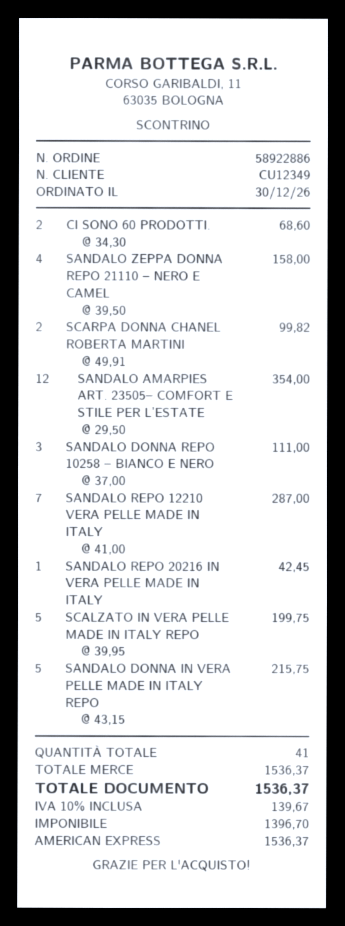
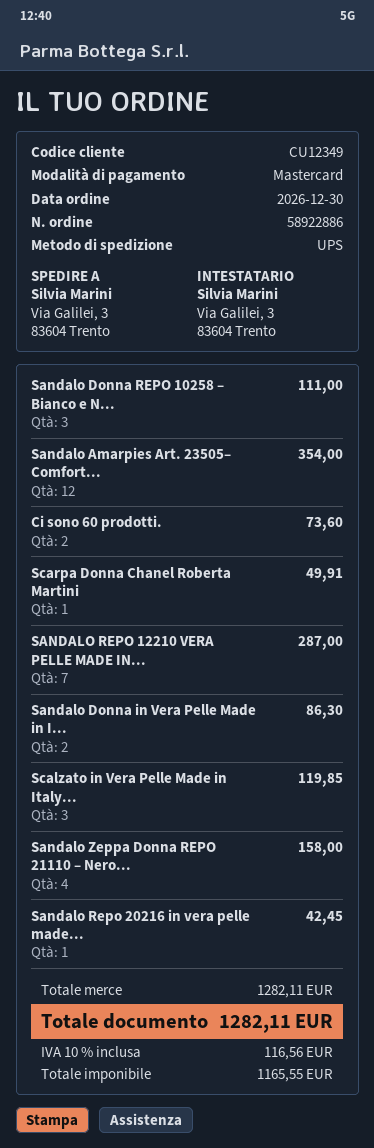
payment method: American Express -> Mastercard
CI SONO 60 PRODOTTI.: 2 for 68.60 -> 2 for 73.60
SCARPA DONNA CHANEL ROBERTA MARTINI: 2 for 99.82 -> 1 for 49.91
SCALZATO IN VERA PELLE MADE IN ITALY REPO: 5 for 199.75 -> 3 for 119.85
SANDALO DONNA IN VERA PELLE MADE IN ITALY REPO: 5 for 215.75 -> 2 for 86.30
subtotal: 1536.37 -> 1282.11
net: 1396.70 -> 1165.55
tax: 10% = 139.67 -> 10% = 116.56
total: 1536.37 -> 1282.11

